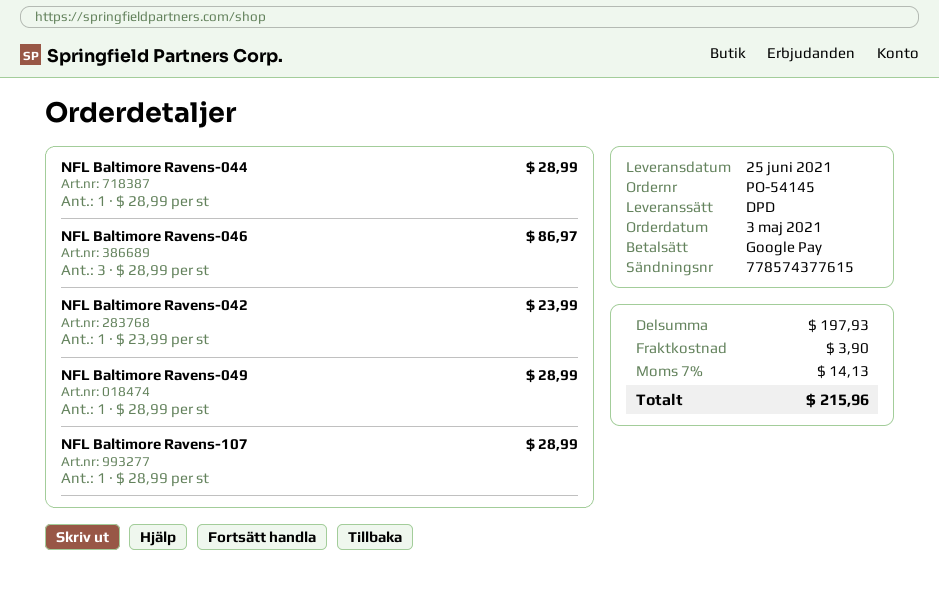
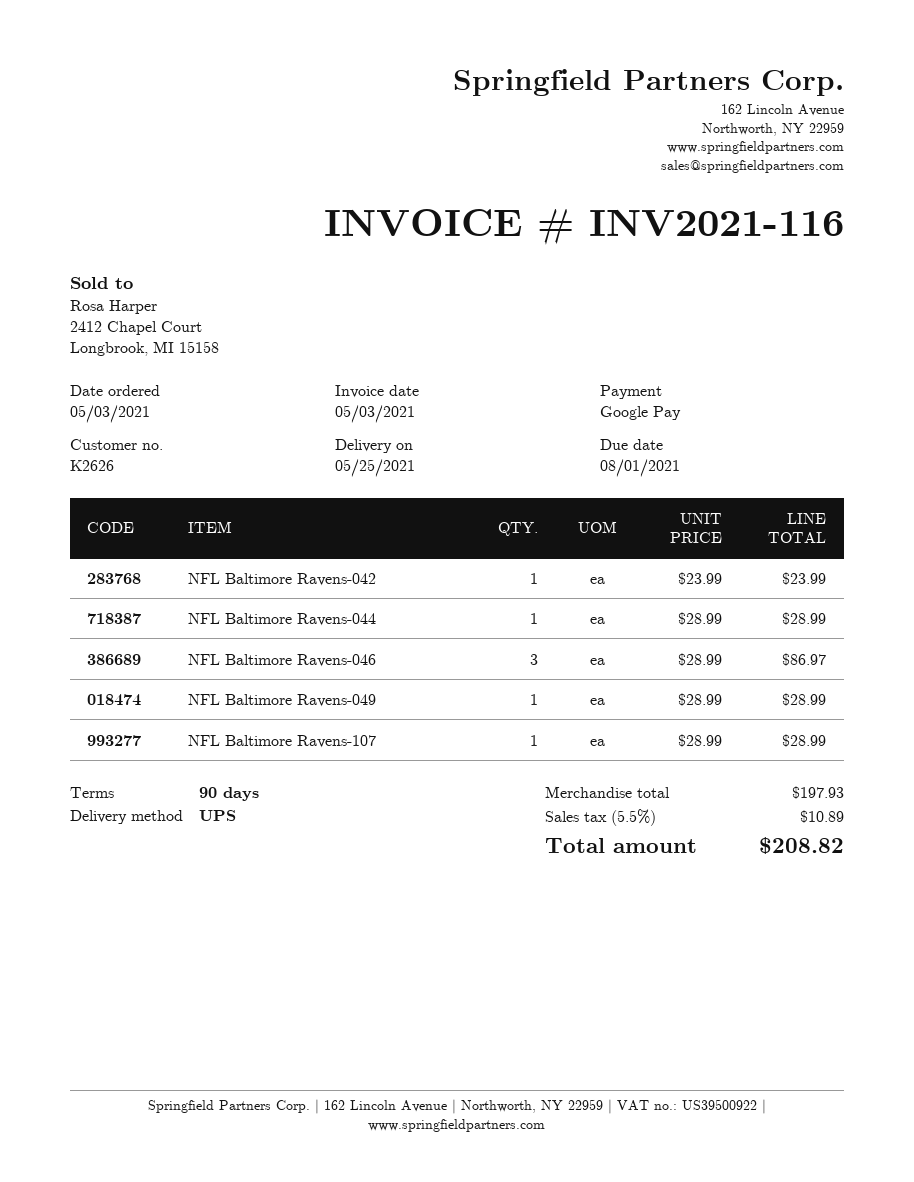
delivery date: 2021-06-25 -> 2021-05-25
shipping method: DPD -> UPS
shipping: 3.90 -> none
tax: 7% = 14.13 -> 5.5% = 10.89
total: 215.96 -> 208.82

